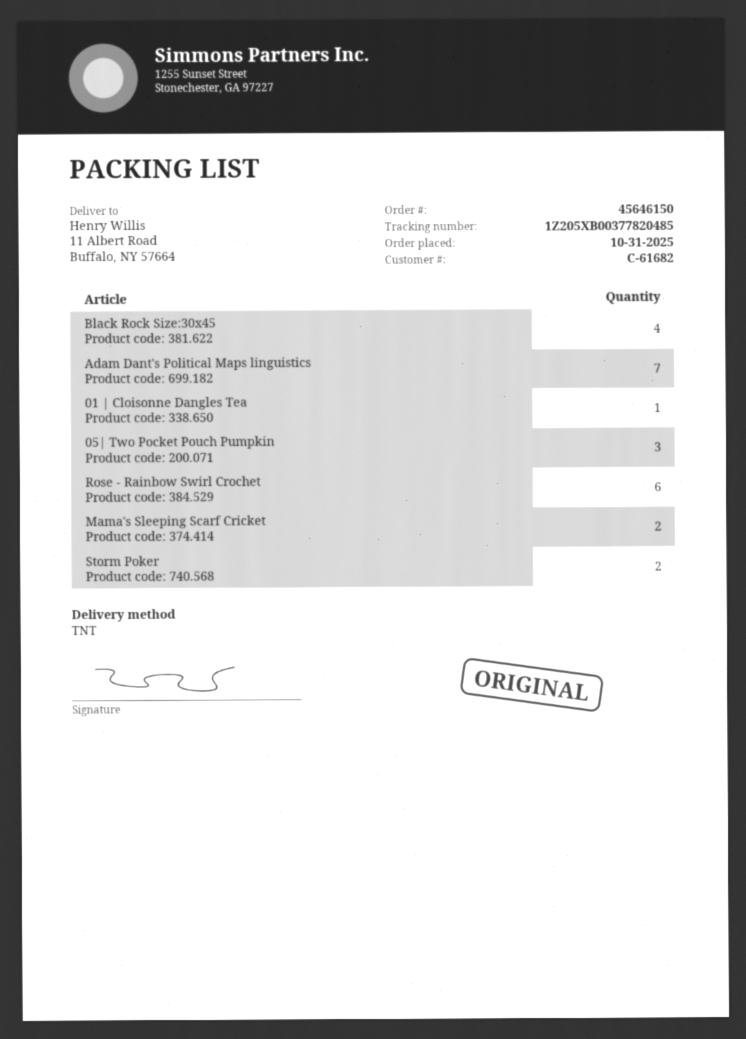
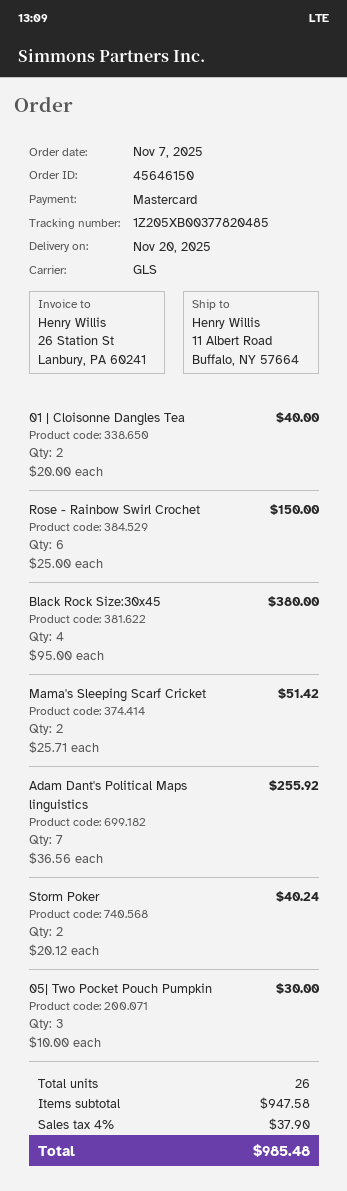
order date: 2025-10-31 -> 2025-11-07
shipping method: TNT -> GLS
01 | Cloisonne Dangles Tea: 1 -> 2

